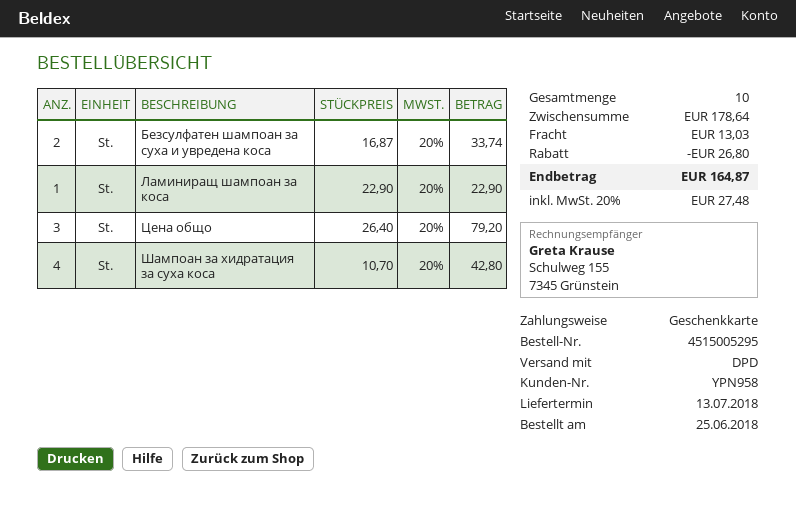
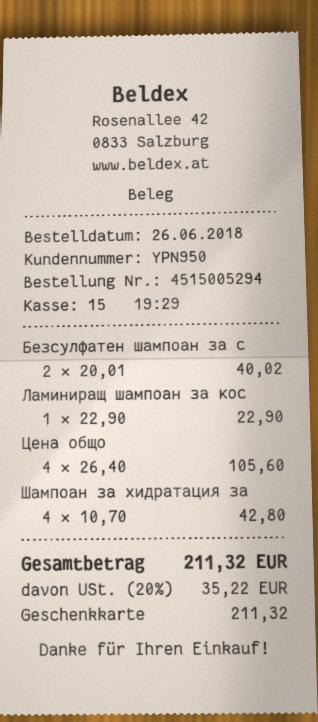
order number: 4515005295 -> 4515005294
order date: 2018-06-25 -> 2018-06-26
customer number: YPN958 -> YPN950
Безсулфатен шампоан за суха и увредена коса: 2 x 16.87 = 33.74 -> 2 x 20.01 = 40.02
Цена общо: 3 x 26.40 = 79.20 -> 4 x 26.40 = 105.60
discount: 26.80 -> none
shipping: 13.03 -> none
tax: 20% = 27.48 -> 20% = 35.22
total: 164.87 -> 211.32

